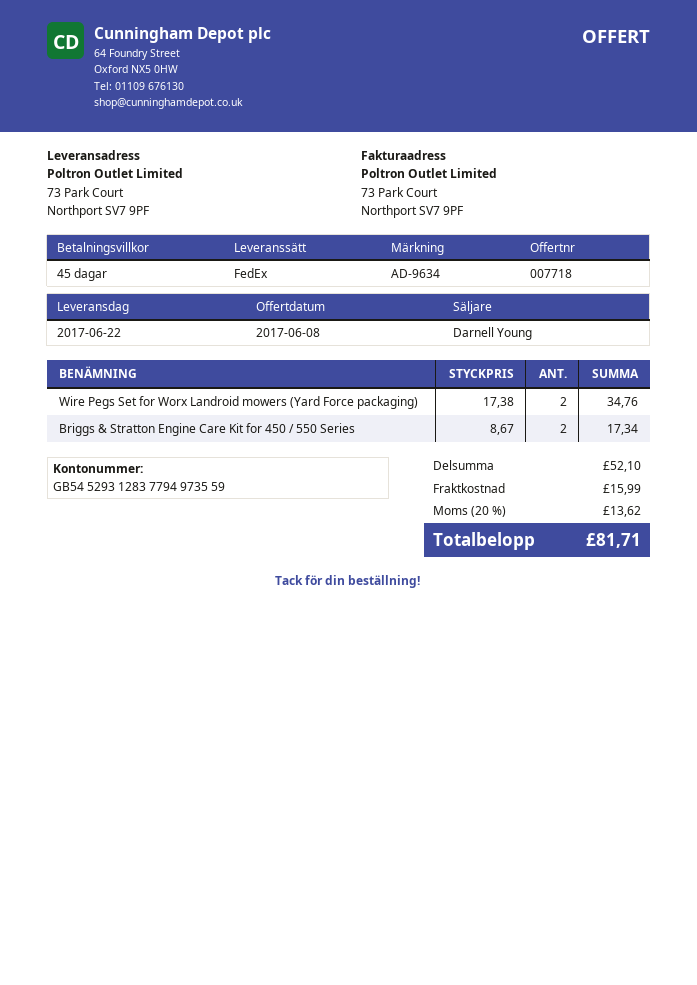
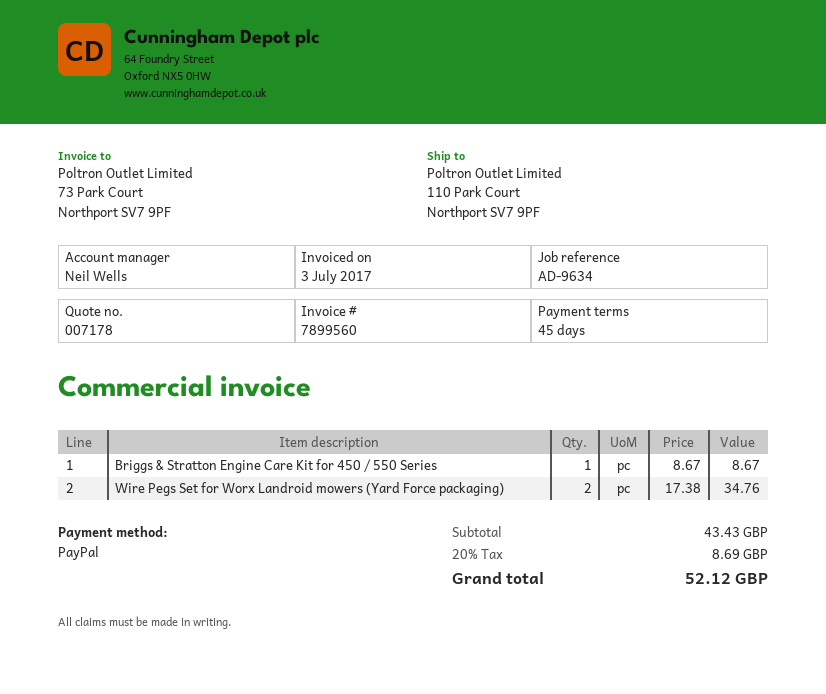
quote number: 007718 -> 007178
sales rep: Darnell Young -> Neil Wells
ship to: 73 Park Court, Northport SV7 9PF -> 110 Park Court, Northport SV7 9PF
Briggs & Stratton Engine Care Kit for 450 / 550 Series: 2 x 8.67 = 17.34 -> 1 x 8.67 = 8.67
subtotal: 52.10 -> 43.43
shipping: 15.99 -> none
tax: 20% = 13.62 -> 20% = 8.69
total: 81.71 -> 52.12

